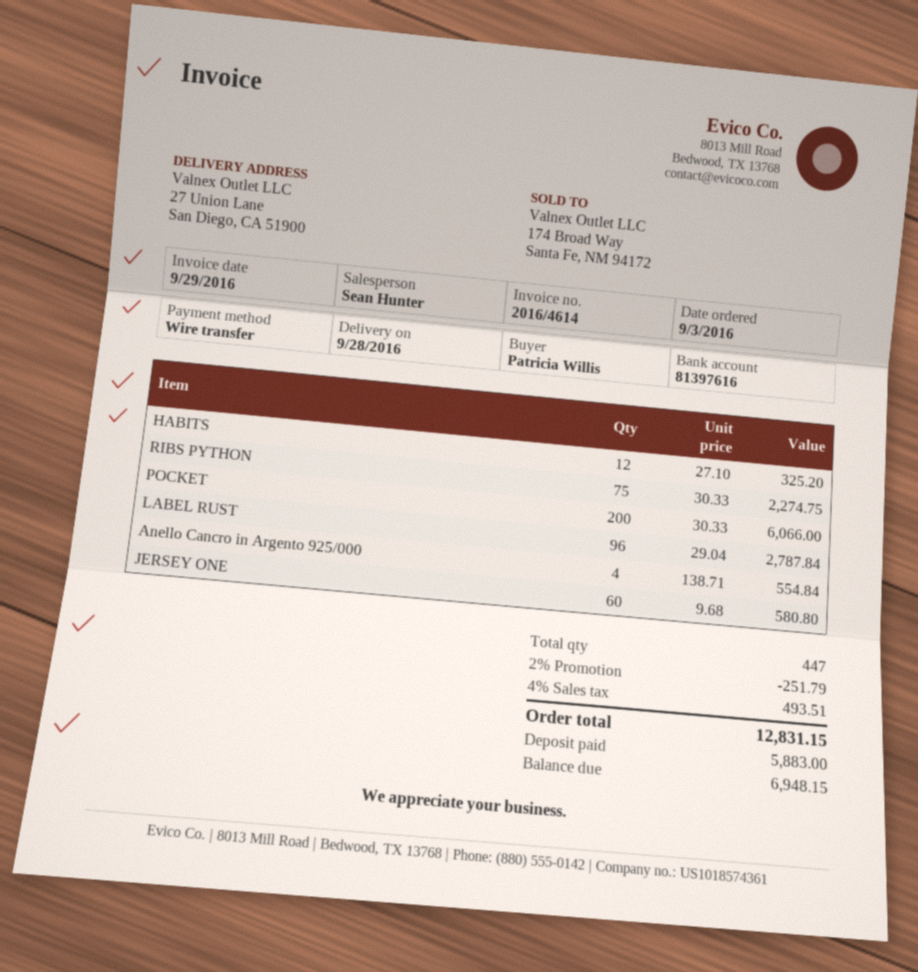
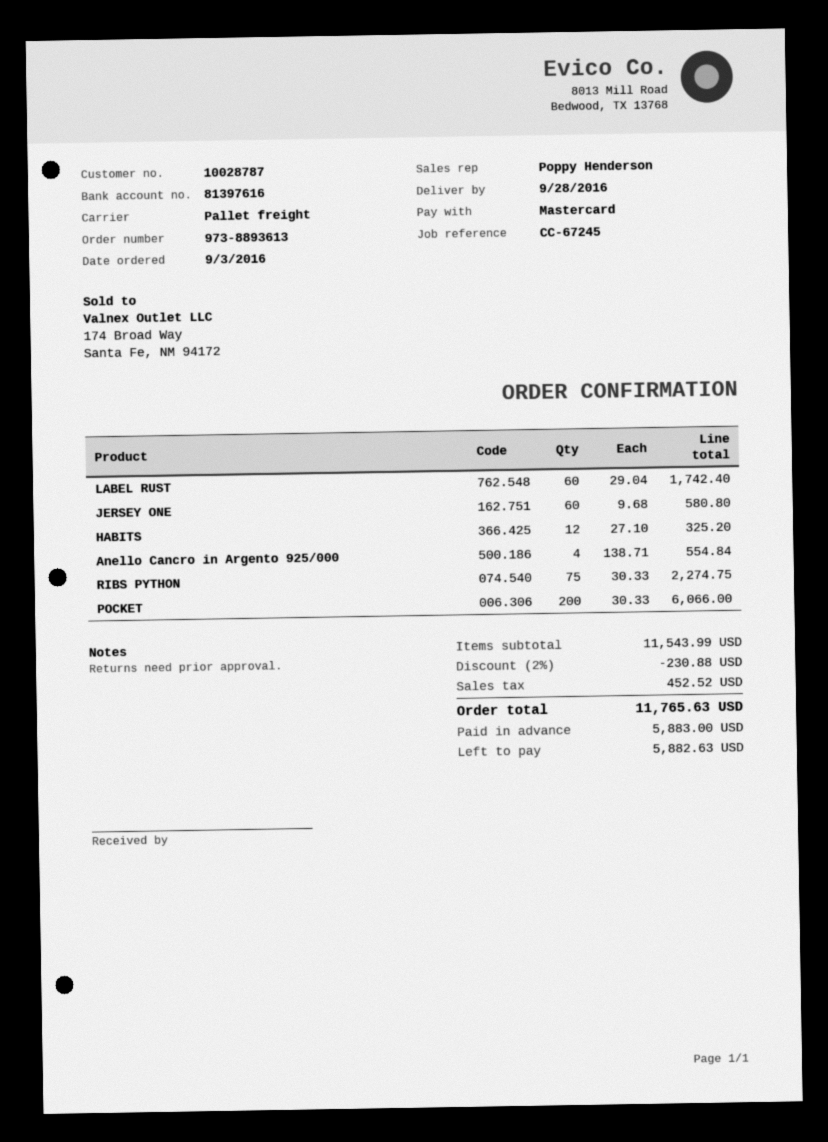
sales rep: Sean Hunter -> Poppy Henderson
payment method: bank transfer -> Mastercard
LABEL RUST: 96 x 29.04 = 2787.84 -> 60 x 29.04 = 1742.40
discount: 2% = 251.79 -> 2% = 230.88
tax: 493.51 -> 452.52
total: 12831.15 -> 11765.63
balance: 6948.15 -> 5882.63

